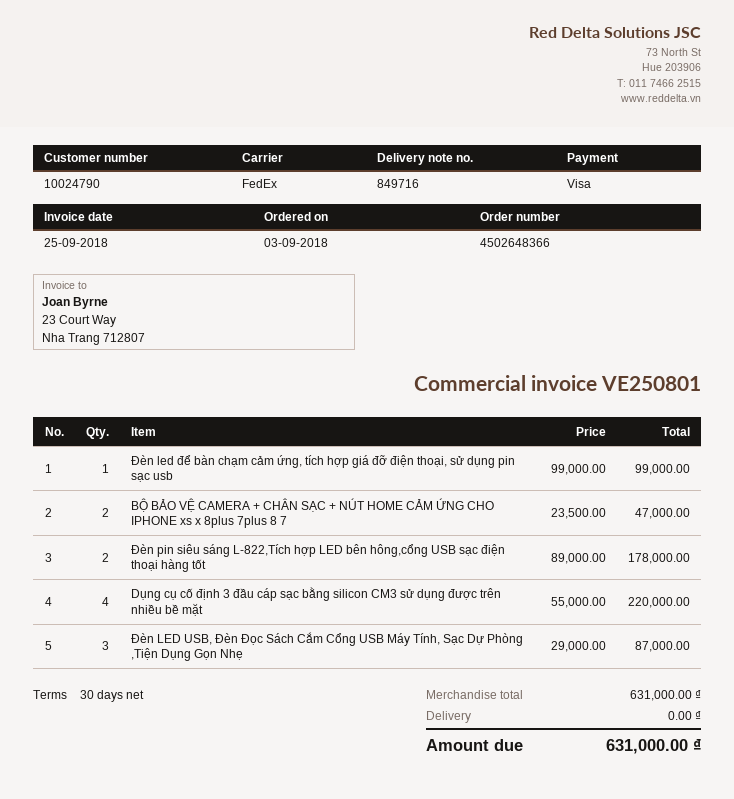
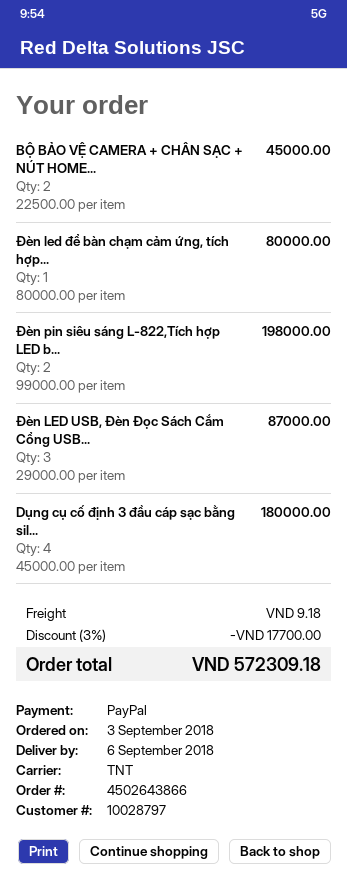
order number: 4502648366 -> 4502643866
customer number: 10024790 -> 10028797
payment method: Visa -> PayPal
shipping method: FedEx -> TNT
Đèn led để bàn chạm cảm ứng, tích hợp giá đỡ điện thoại, sử dụng pin sạc usb: 1 x 99000.00 = 99000.00 -> 1 x 80000.00 = 80000.00
BỘ BẢO VỆ CAMERA + CHÂN SẠC + NÚT HOME CẢM ỨNG CHO IPHONE xs x 8plus 7plus 8 7: 2 x 23500.00 = 47000.00 -> 2 x 22500.00 = 45000.00
Đèn pin siêu sáng L-822,Tích hợp LED bên hông,cổng USB sạc điện thoại hàng tốt: 2 x 89000.00 = 178000.00 -> 2 x 99000.00 = 198000.00
Dụng cụ cố định 3 đầu cáp sạc bằng silicon CM3 sử dụng được trên nhiều bề mặt: 4 x 55000.00 = 220000.00 -> 4 x 45000.00 = 180000.00
discount: none -> 3% = 17700.00
shipping: 0.00 -> 9.18
total: 631000.00 -> 572309.18

